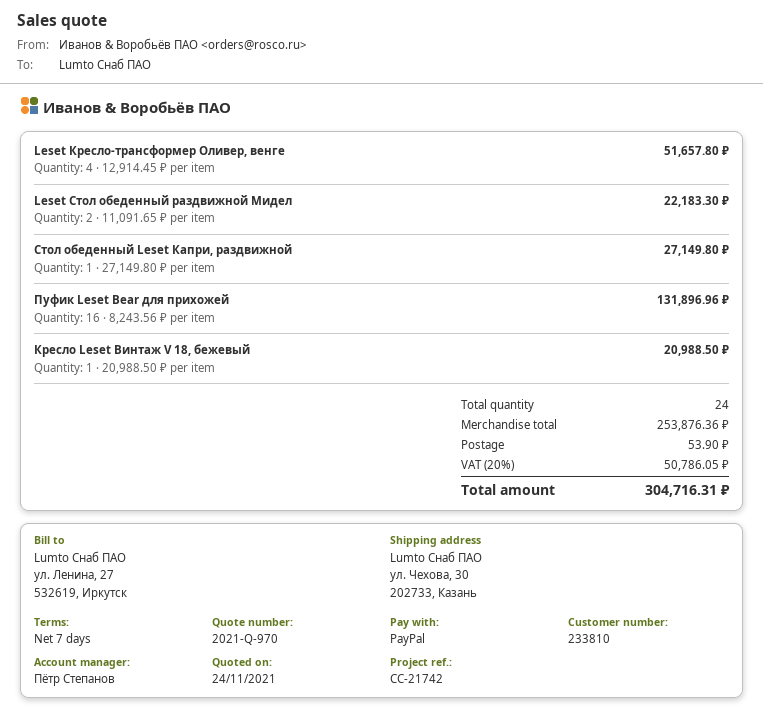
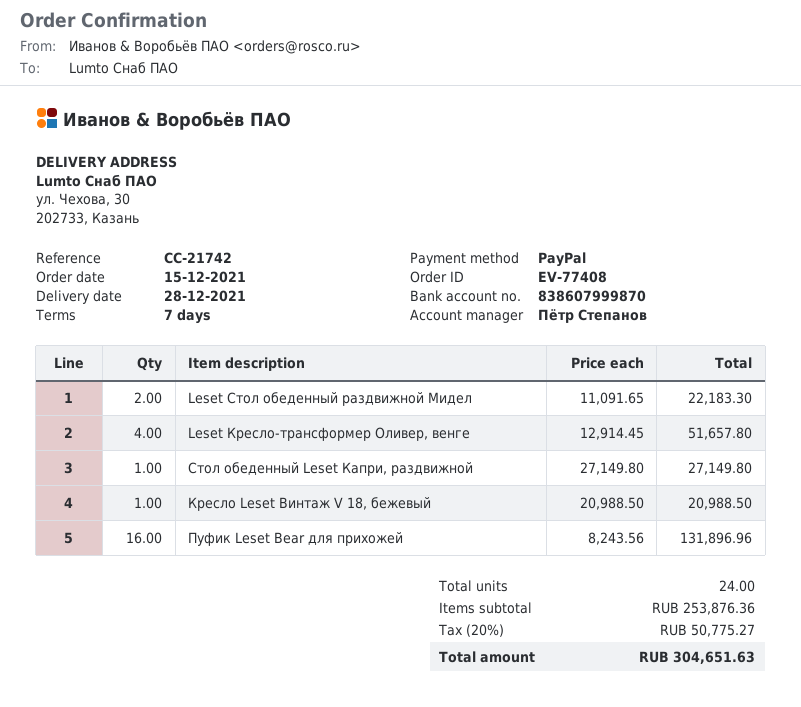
shipping: 53.90 -> none
tax: 20% = 50786.05 -> 20% = 50775.27
total: 304716.31 -> 304651.63

